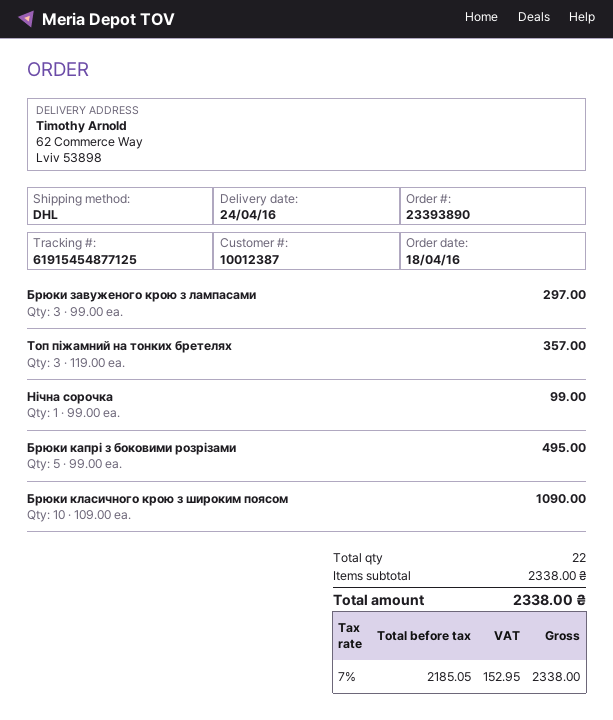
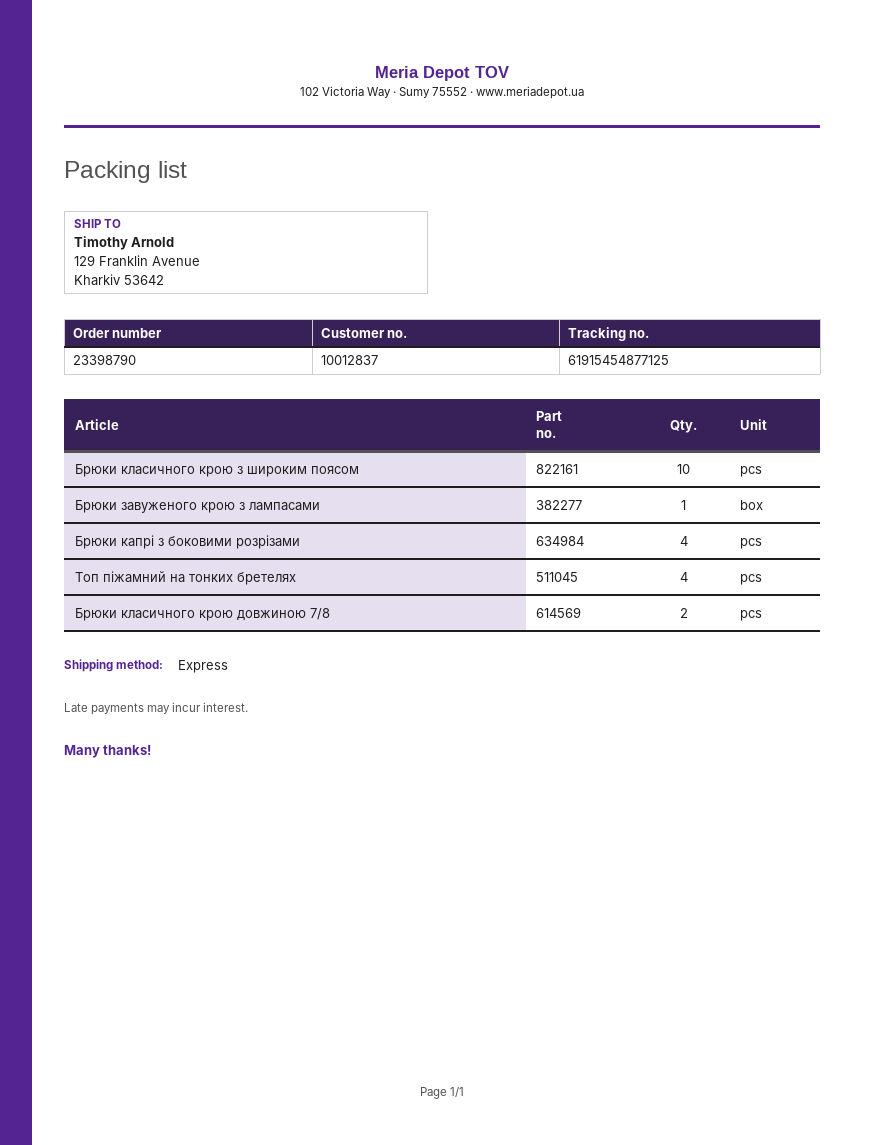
order number: 23393890 -> 23398790
customer number: 10012387 -> 10012837
shipping method: DHL -> express
ship to: 62 Commerce Way, Lviv 53898 -> 129 Franklin Avenue, Kharkiv 53642
Брюки завуженого крою з лампасами: 3 -> 1
Топ піжамний на тонких бретелях: 3 -> 4
Нічна сорочка: 1 -> none
Брюки капрі з боковими розрізами: 5 -> 4
Брюки класичного крою довжиною 7/8: none -> 2

